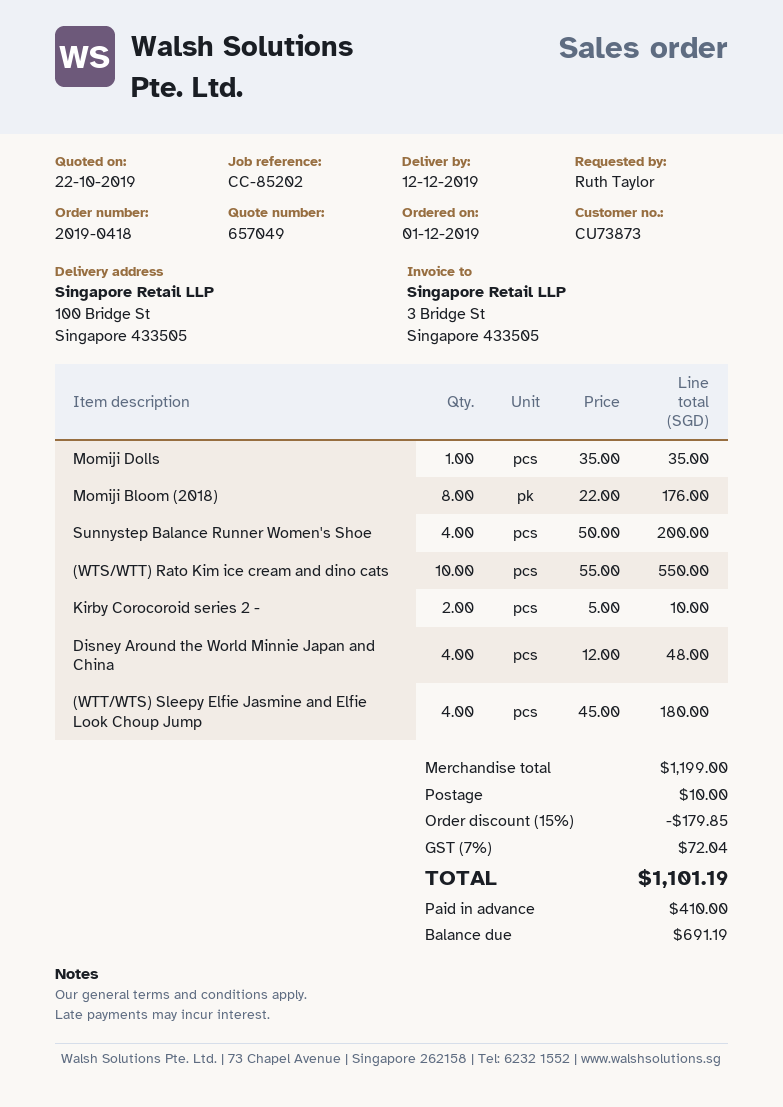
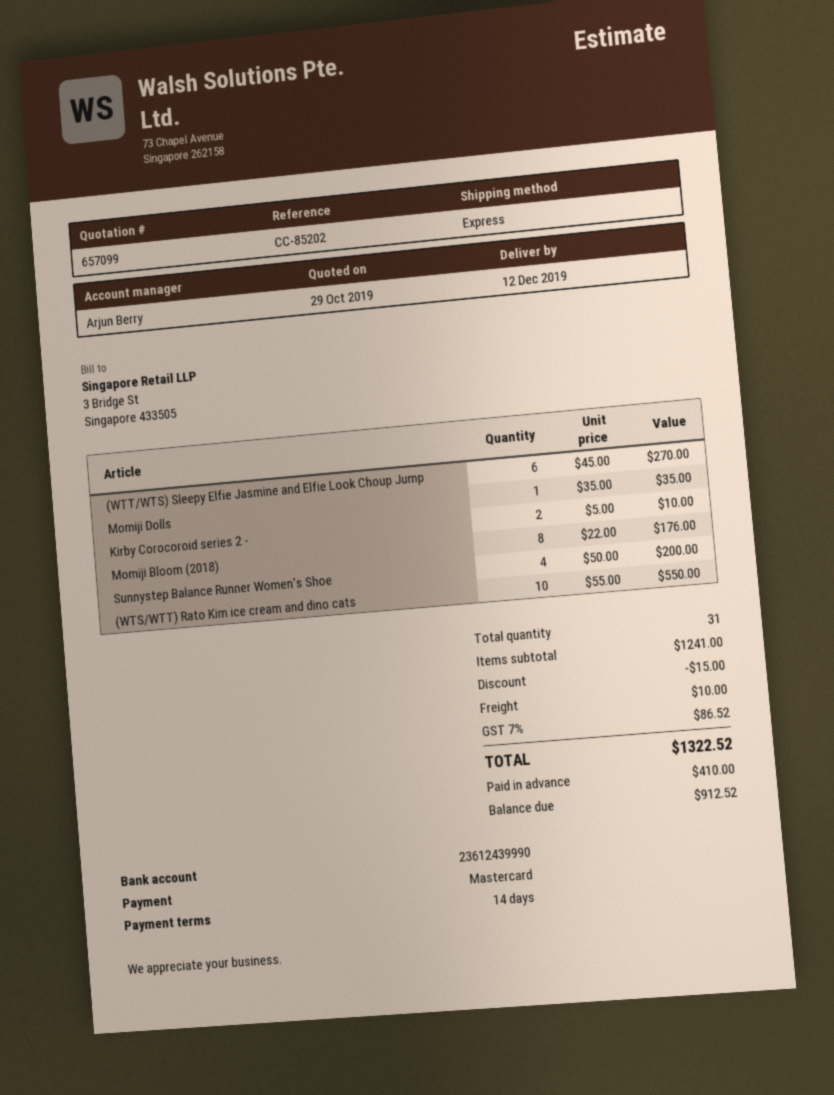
quote number: 657049 -> 657099
quote date: 2019-10-22 -> 2019-10-29
Disney Around the World Minnie Japan and China: 4 x 12.00 = 48.00 -> none
(WTT/WTS) Sleepy Elfie Jasmine and Elfie Look Choup Jump: 4 x 45.00 = 180.00 -> 6 x 45.00 = 270.00
subtotal: 1199.00 -> 1241.00
discount: 179.85 -> 15.00
tax: 7% = 72.04 -> 7% = 86.52
total: 1101.19 -> 1322.52
balance: 691.19 -> 912.52

